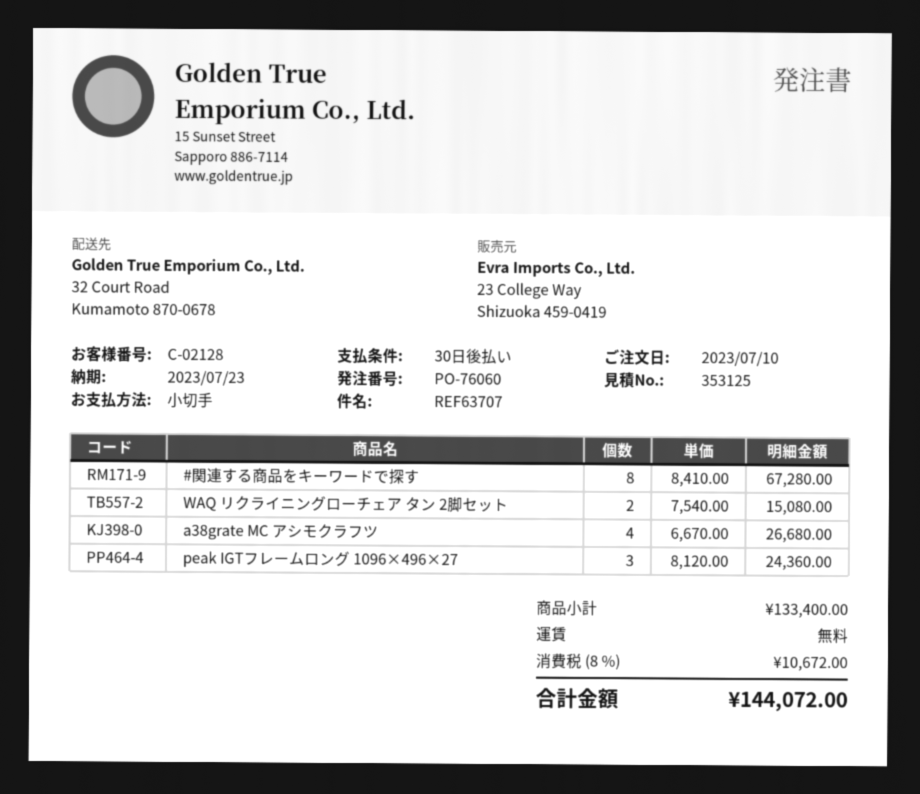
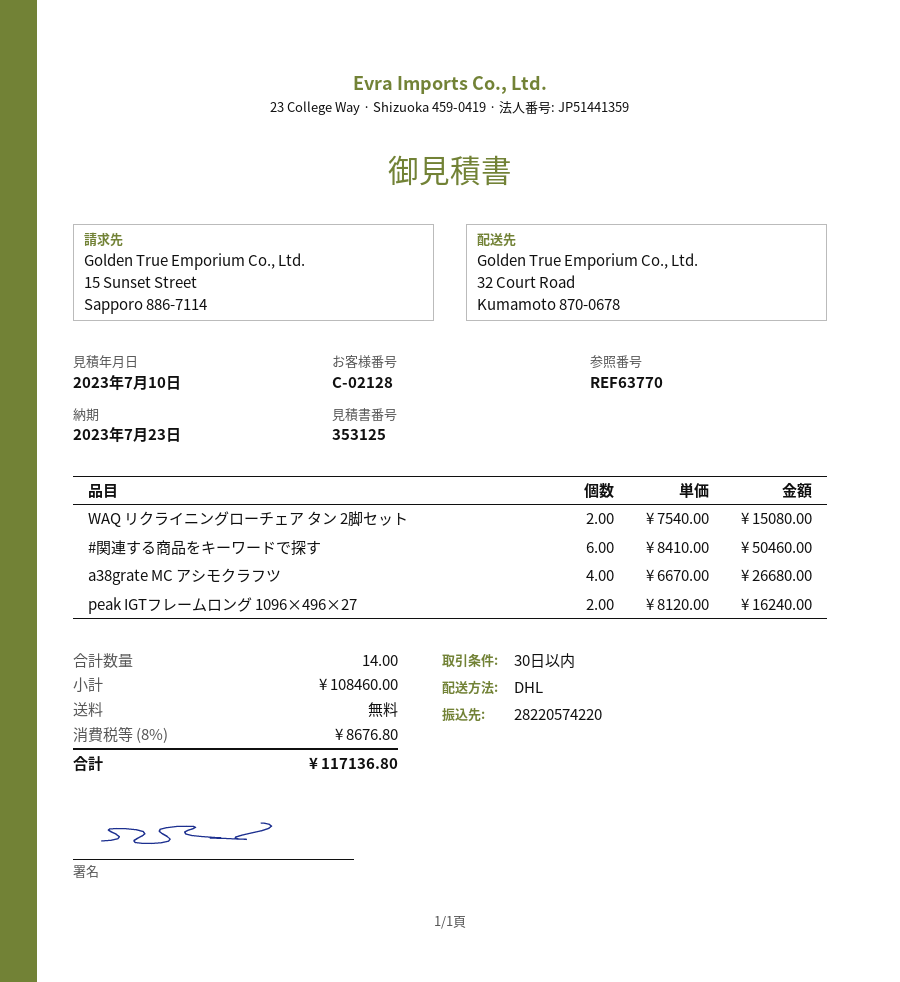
reference: REF63707 -> REF63770
#関連する商品をキーワードで探す: 8 x 8410.00 = 67280.00 -> 6 x 8410.00 = 50460.00
peak IGTフレームロング 1096×496×27: 3 x 8120.00 = 24360.00 -> 2 x 8120.00 = 16240.00
subtotal: 133400.00 -> 108460.00
tax: 8% = 10672.00 -> 8% = 8676.80
total: 144072.00 -> 117136.80

